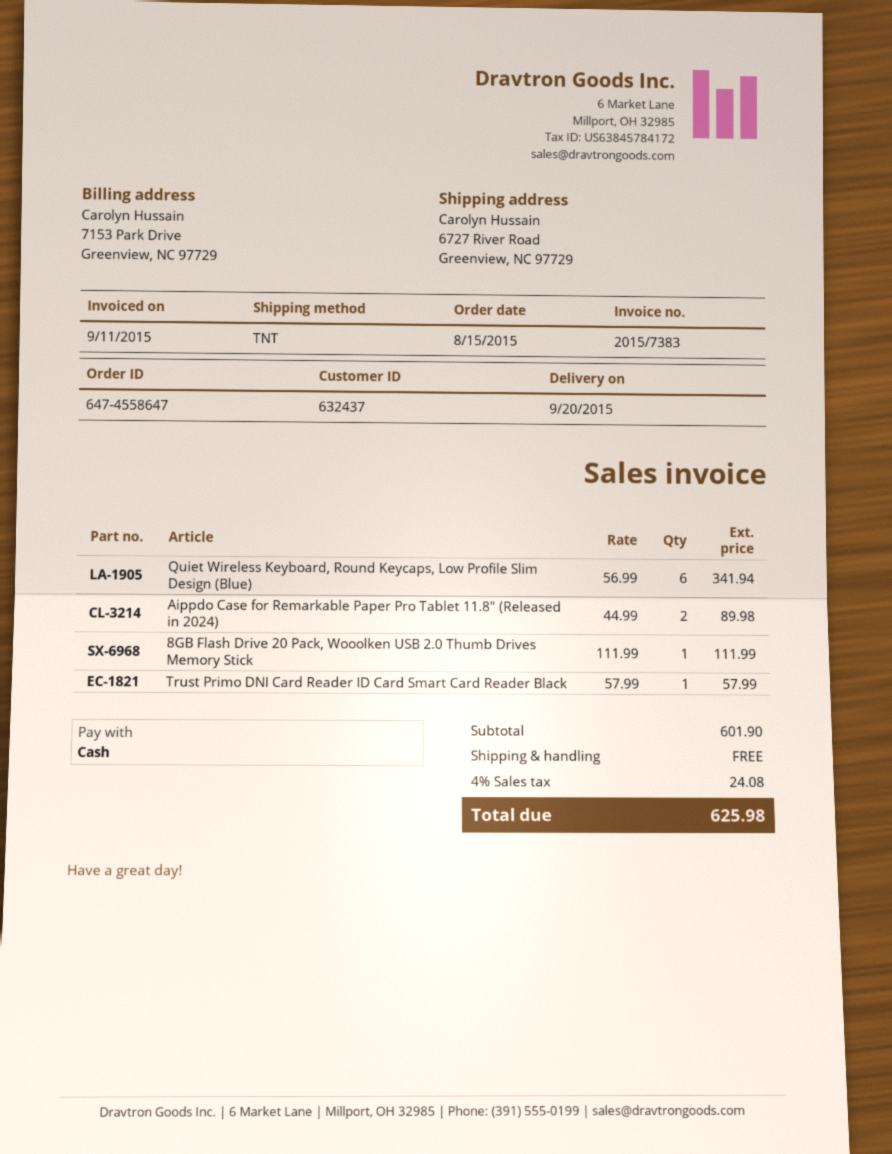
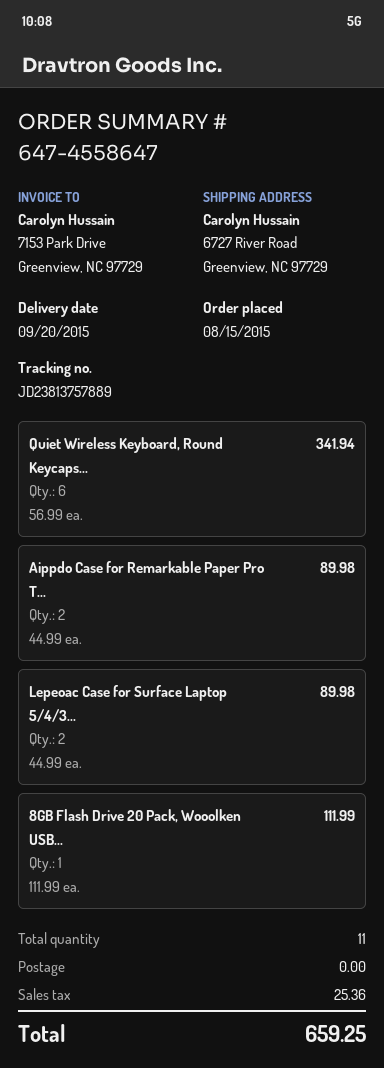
Trust Primo DNI Card Reader ID Card Smart Card Reader Black: 1 x 57.99 = 57.99 -> none
Lepeoac Case for Surface Laptop 5/4/3...: none -> 2 x 44.99 = 89.98
tax: 24.08 -> 25.36
total: 625.98 -> 659.25

